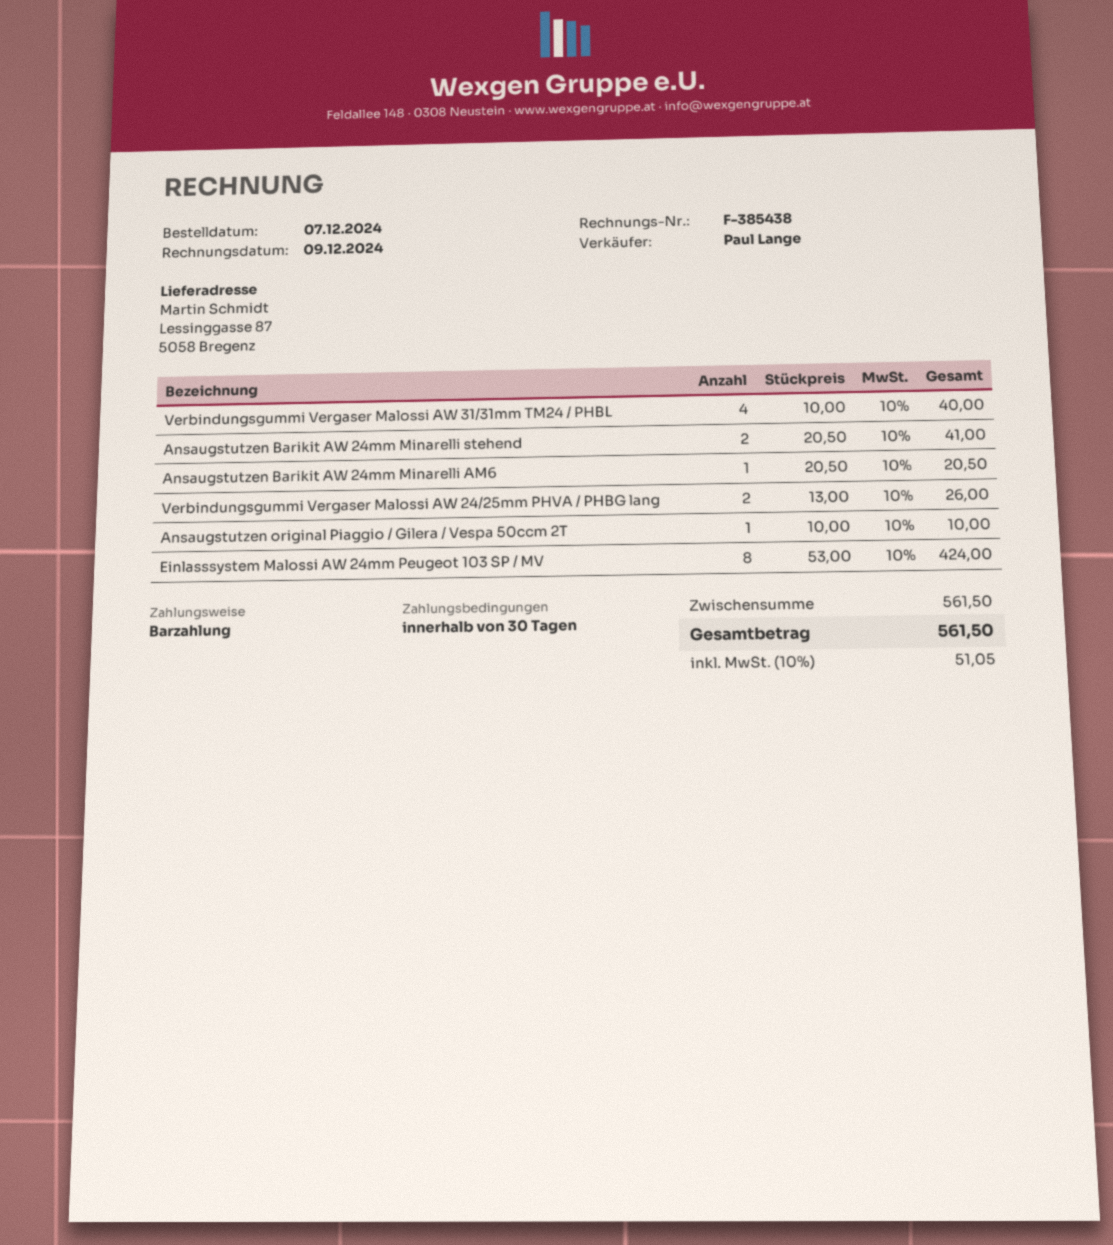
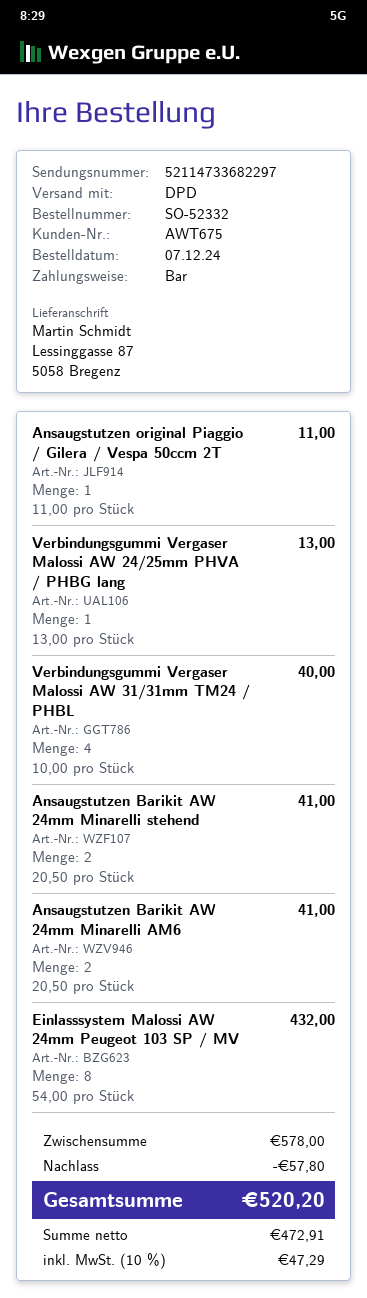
Ansaugstutzen Barikit AW 24mm Minarelli AM6: 1 x 20.50 = 20.50 -> 2 x 20.50 = 41.00
Verbindungsgummi Vergaser Malossi AW 24/25mm PHVA / PHBG lang: 2 x 13.00 = 26.00 -> 1 x 13.00 = 13.00
Ansaugstutzen original Piaggio / Gilera / Vespa 50ccm 2T: 1 x 10.00 = 10.00 -> 1 x 11.00 = 11.00
Einlasssystem Malossi AW 24mm Peugeot 103 SP / MV: 8 x 53.00 = 424.00 -> 8 x 54.00 = 432.00
subtotal: 561.50 -> 578.00
discount: none -> 57.80
tax: 10% = 51.05 -> 10% = 47.29
total: 561.50 -> 520.20

